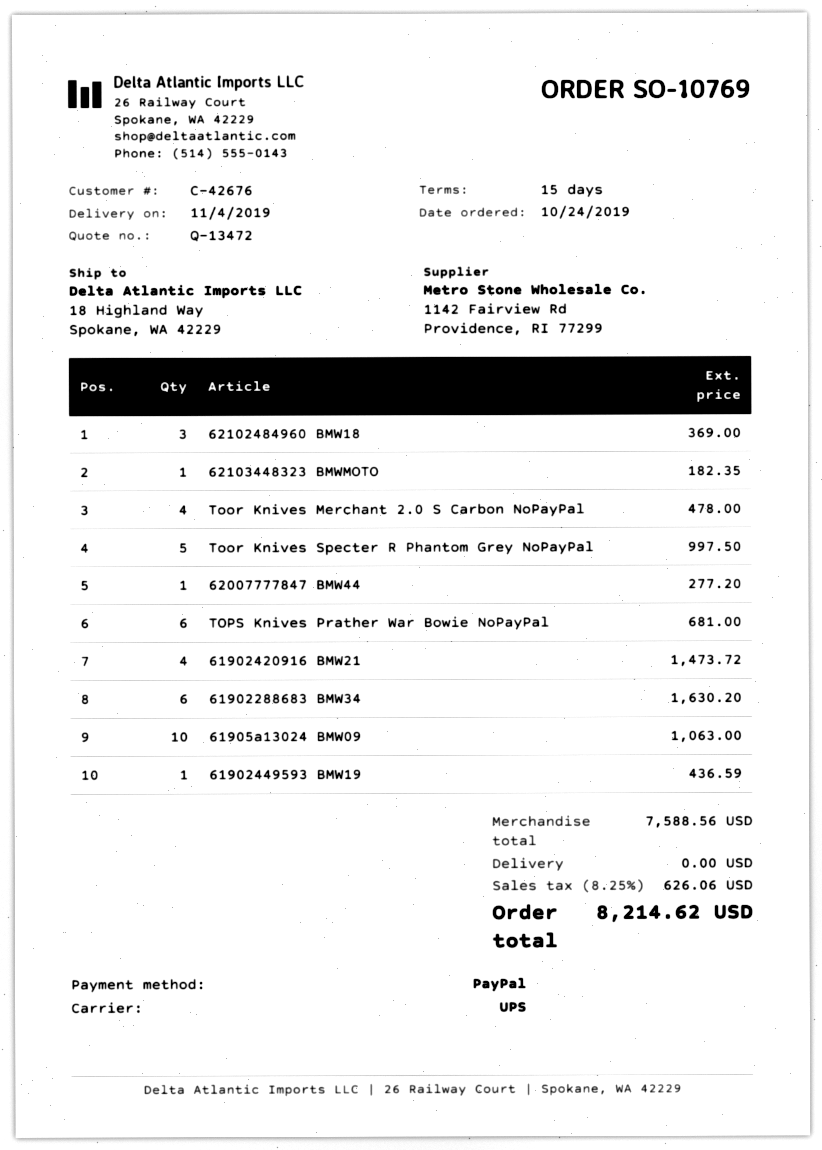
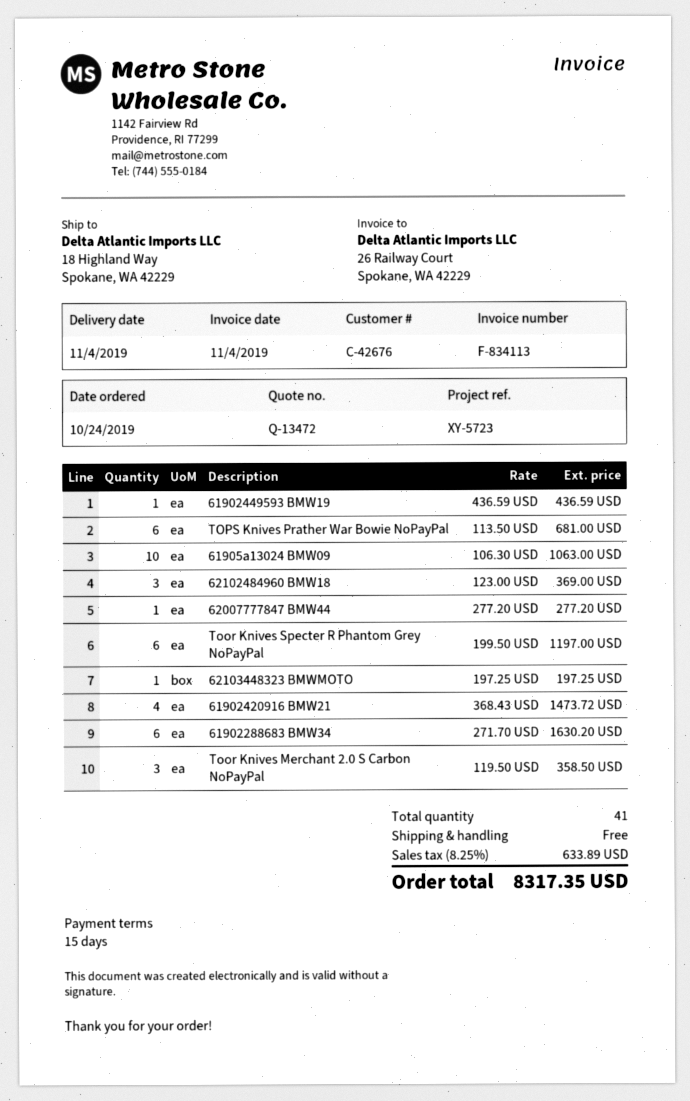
62103448323 BMWMOTO: 1 for 182.35 -> 1 for 197.25
Toor Knives Merchant 2.0 S Carbon NoPayPal: 4 for 478.00 -> 3 for 358.50
Toor Knives Specter R Phantom Grey NoPayPal: 5 for 997.50 -> 6 for 1197.00
tax: 8.25% = 626.06 -> 8.25% = 633.89
total: 8214.62 -> 8317.35

